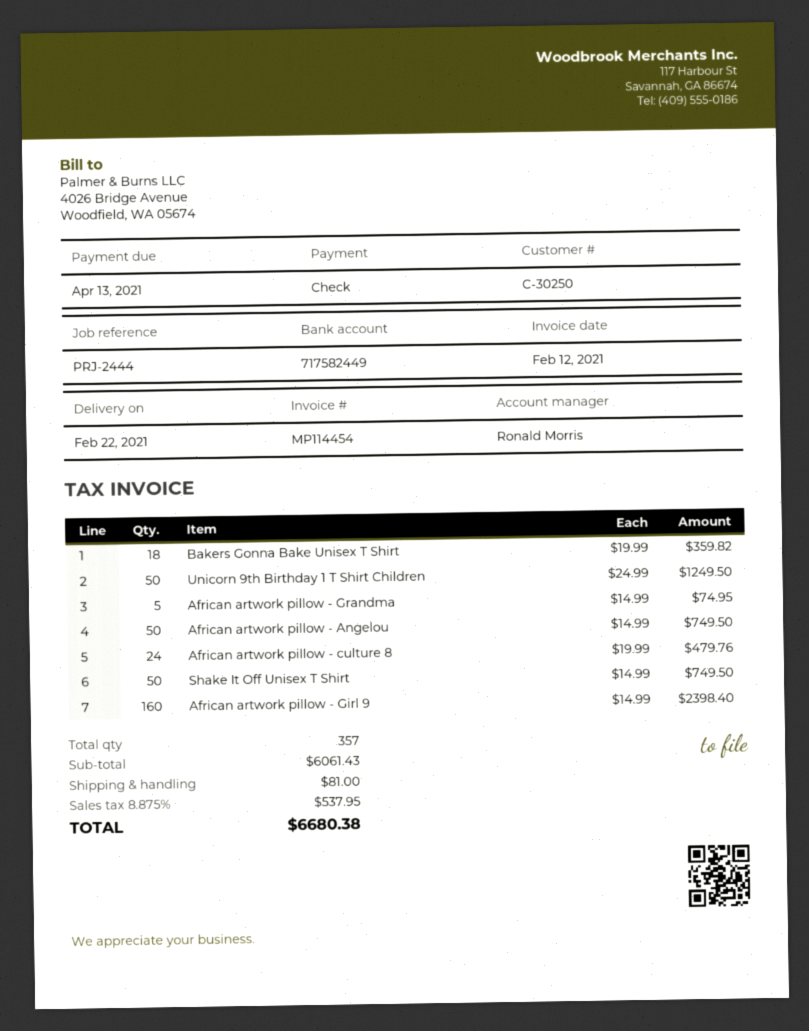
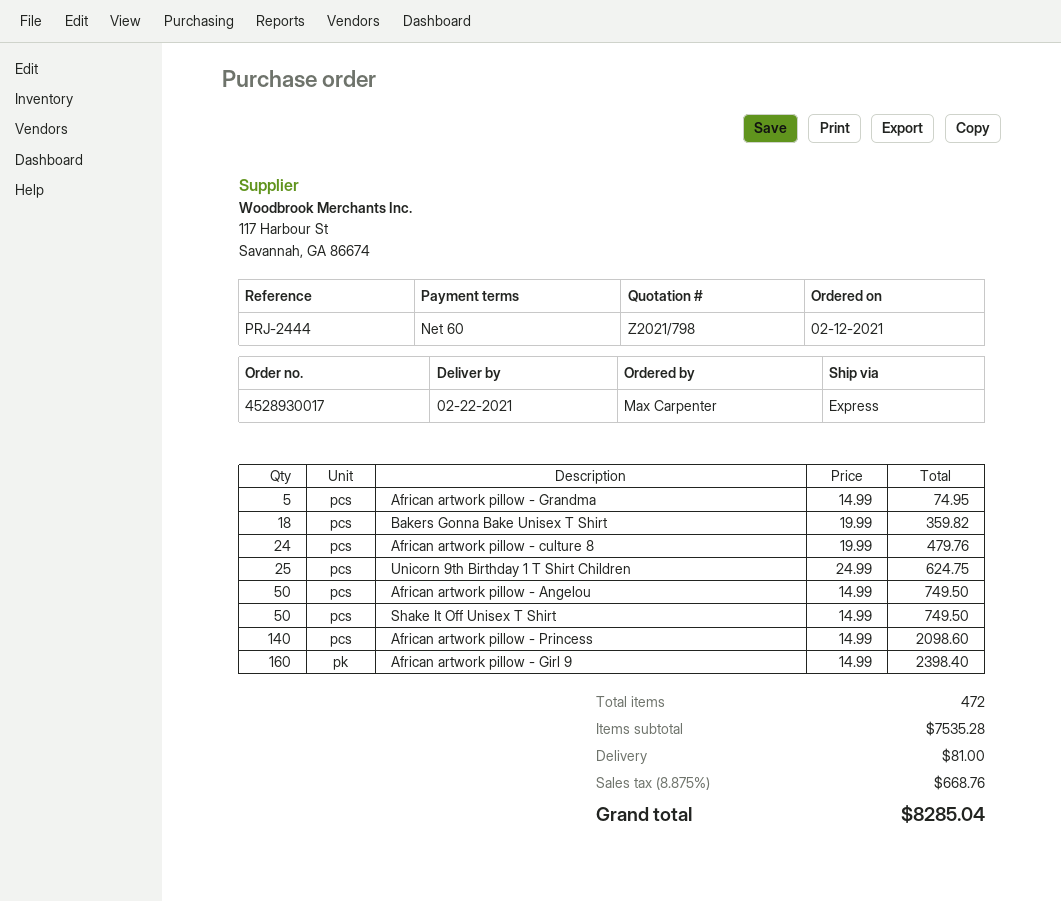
Unicorn 9th Birthday 1 T Shirt Children: 50 x 24.99 = 1249.50 -> 25 x 24.99 = 624.75
African artwork pillow - Princess: none -> 140 x 14.99 = 2098.60
total quantity: 357 -> 472
subtotal: 6061.43 -> 7535.28
tax: 8.875% = 537.95 -> 8.875% = 668.76
total: 6680.38 -> 8285.04

